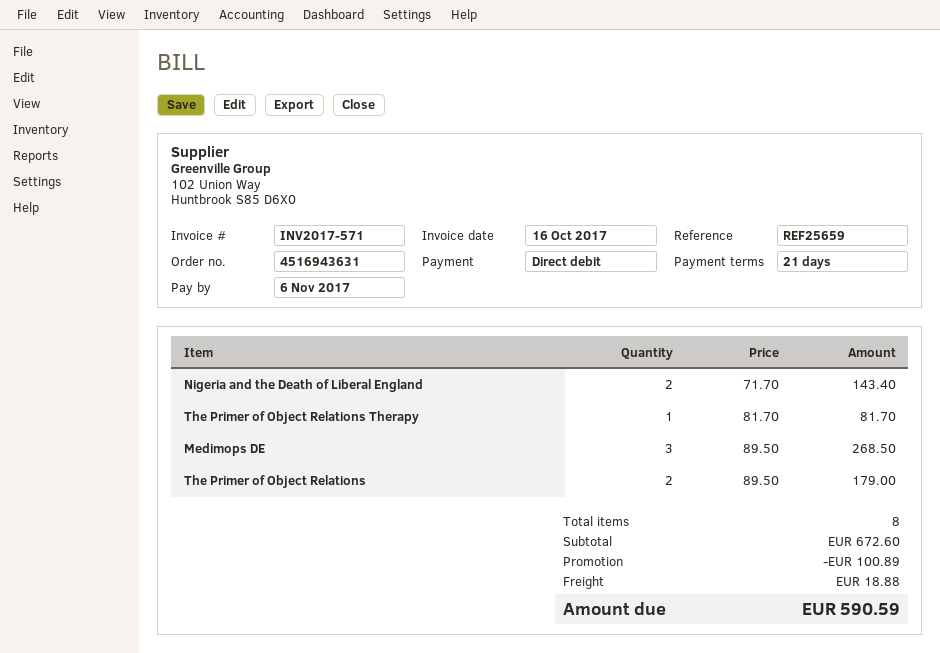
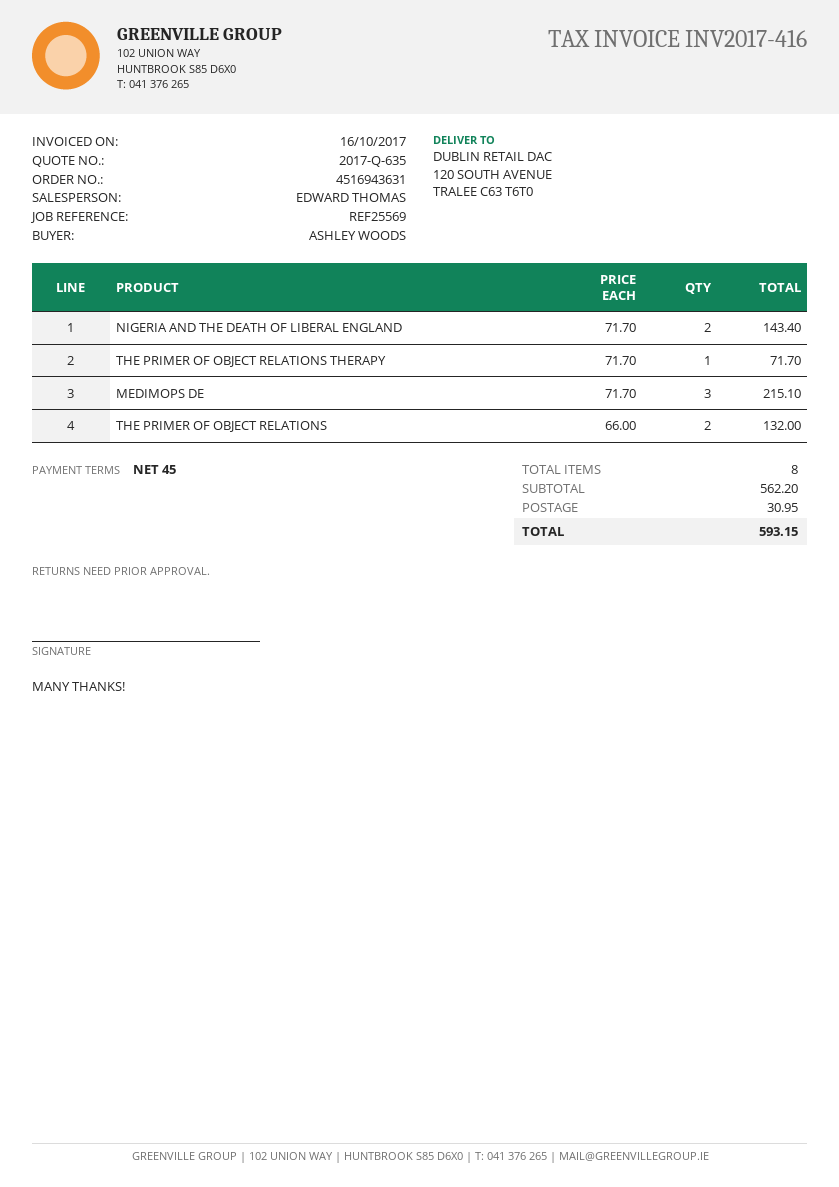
invoice number: INV2017-571 -> INV2017-416
payment terms: 21 days -> 45 days
reference: REF25659 -> REF25569
The Primer of Object Relations Therapy: 1 x 81.70 = 81.70 -> 1 x 71.70 = 71.70
Medimops DE: 3 x 89.50 = 268.50 -> 3 x 71.70 = 215.10
The Primer of Object Relations: 2 x 89.50 = 179.00 -> 2 x 66.00 = 132.00
subtotal: 672.60 -> 562.20
discount: 100.89 -> none
shipping: 18.88 -> 30.95
total: 590.59 -> 593.15

